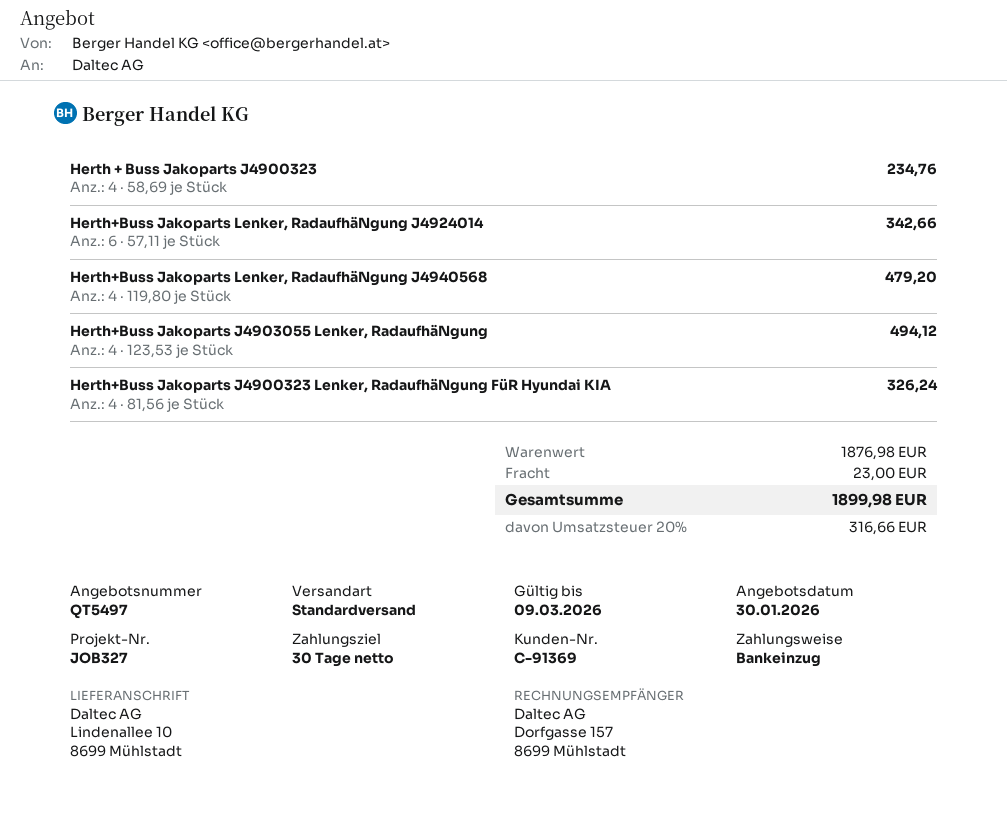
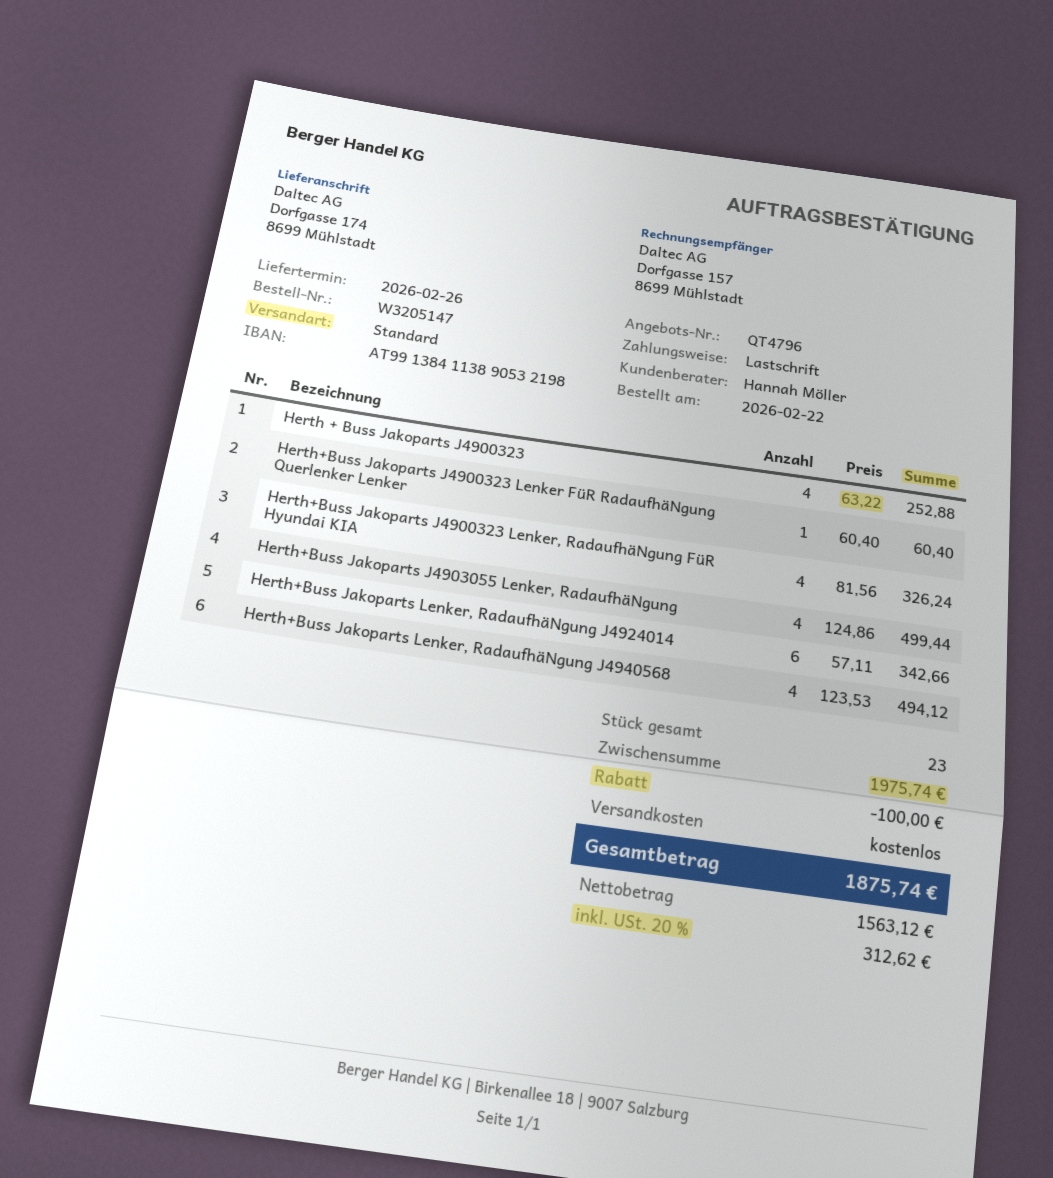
quote number: QT5497 -> QT4796
ship to: Lindenallee 10, 8699 Mühlstadt -> Dorfgasse 174, 8699 Mühlstadt
Herth + Buss Jakoparts J4900323: 4 x 58.69 = 234.76 -> 4 x 63.22 = 252.88
Herth+Buss Jakoparts Lenker, RadaufhäNgung J4940568: 4 x 119.80 = 479.20 -> 4 x 123.53 = 494.12
Herth+Buss Jakoparts J4903055 Lenker, RadaufhäNgung: 4 x 123.53 = 494.12 -> 4 x 124.86 = 499.44
Herth+Buss Jakoparts J4900323 Lenker FüR RadaufhäNgung Querlenker Lenker: none -> 1 x 60.40 = 60.40
subtotal: 1876.98 -> 1975.74
discount: none -> 100.00
shipping: 23.00 -> 0.00
tax: 20% = 316.66 -> 20% = 312.62
total: 1899.98 -> 1875.74

